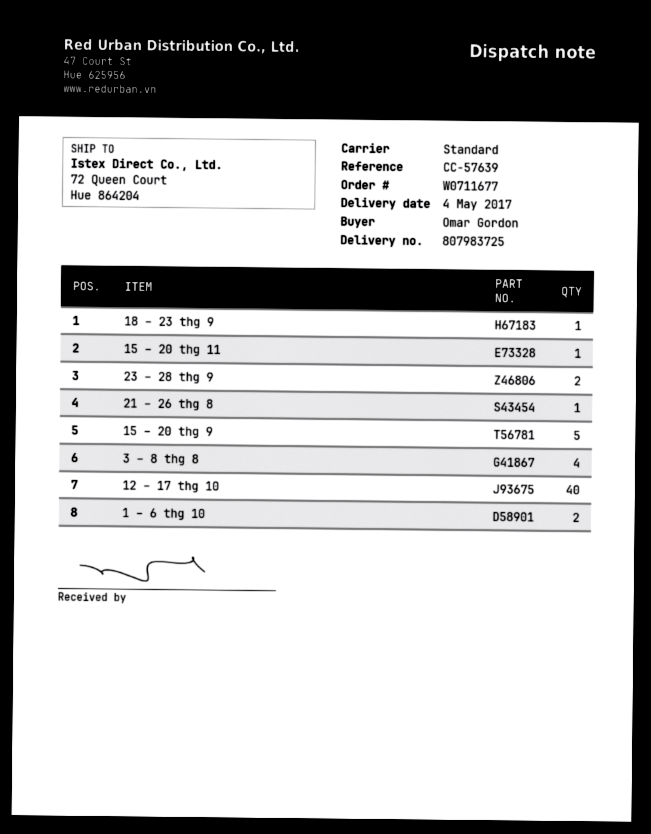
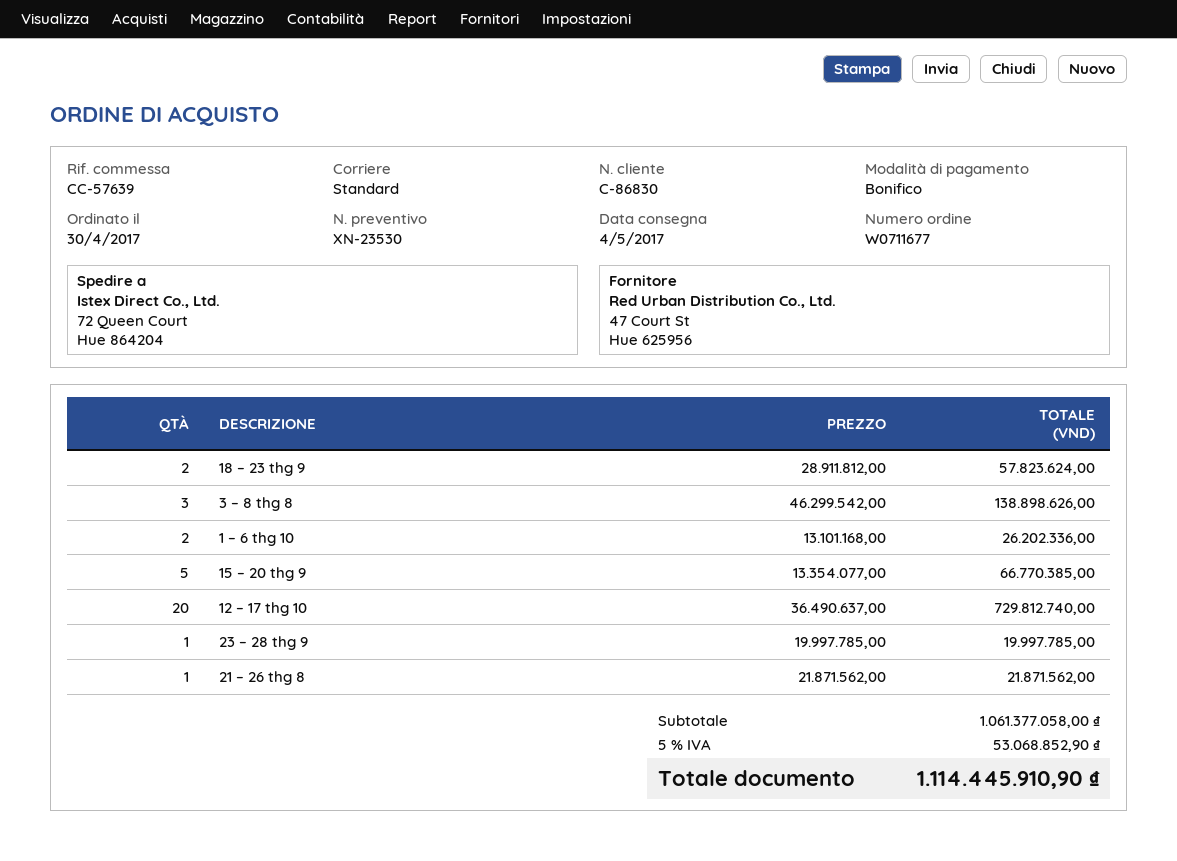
18 – 23 thg 9: 1 -> 2
15 – 20 thg 11: 1 -> none
23 – 28 thg 9: 2 -> 1
3 – 8 thg 8: 4 -> 3
12 – 17 thg 10: 40 -> 20

